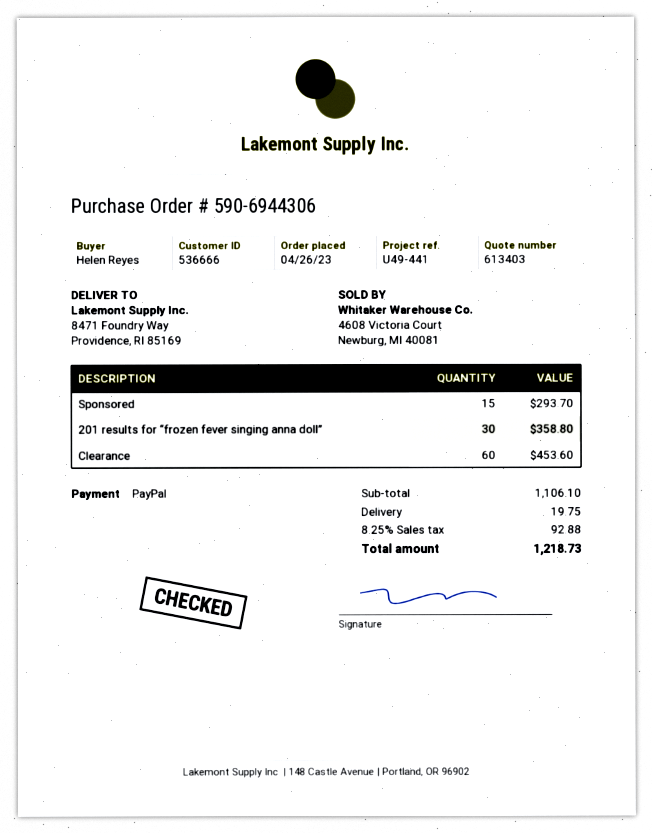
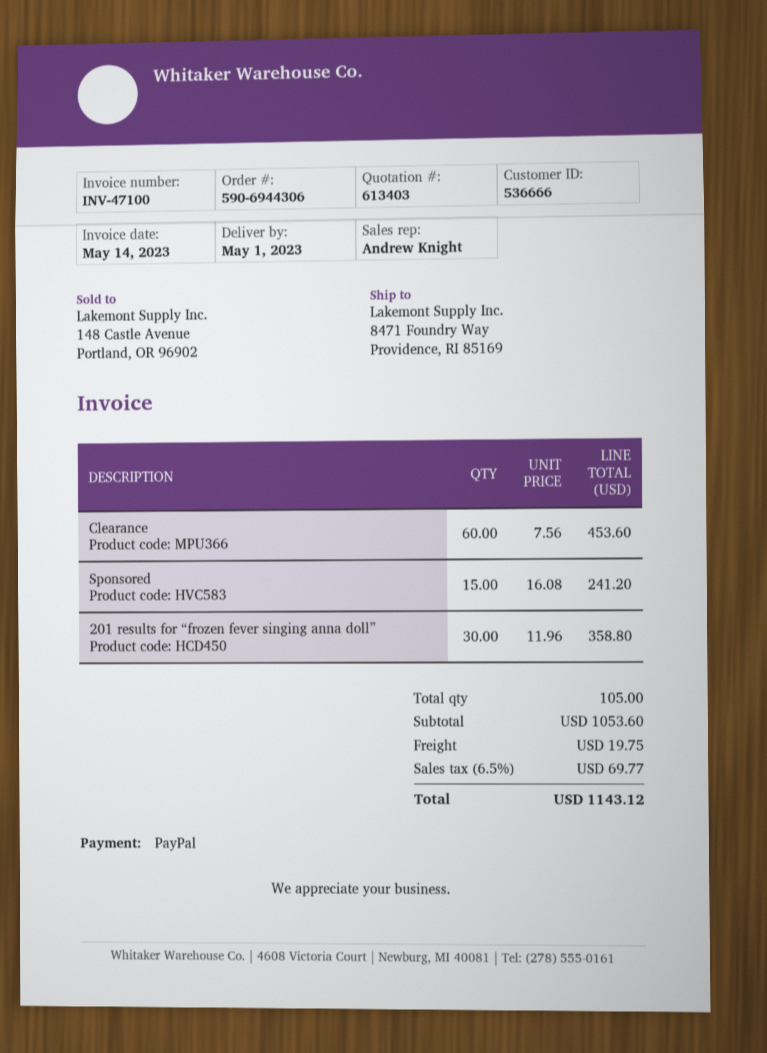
Sponsored: 15 for 293.70 -> 15 for 241.20
subtotal: 1106.10 -> 1053.60
tax: 8.25% = 92.88 -> 6.5% = 69.77
total: 1218.73 -> 1143.12

